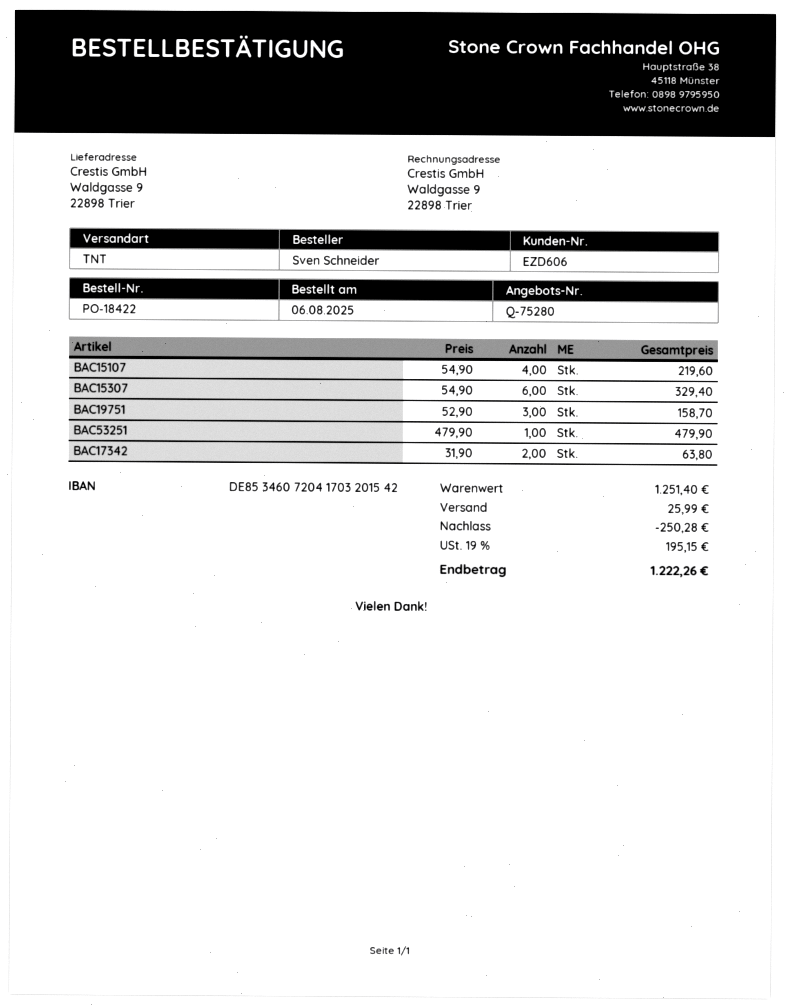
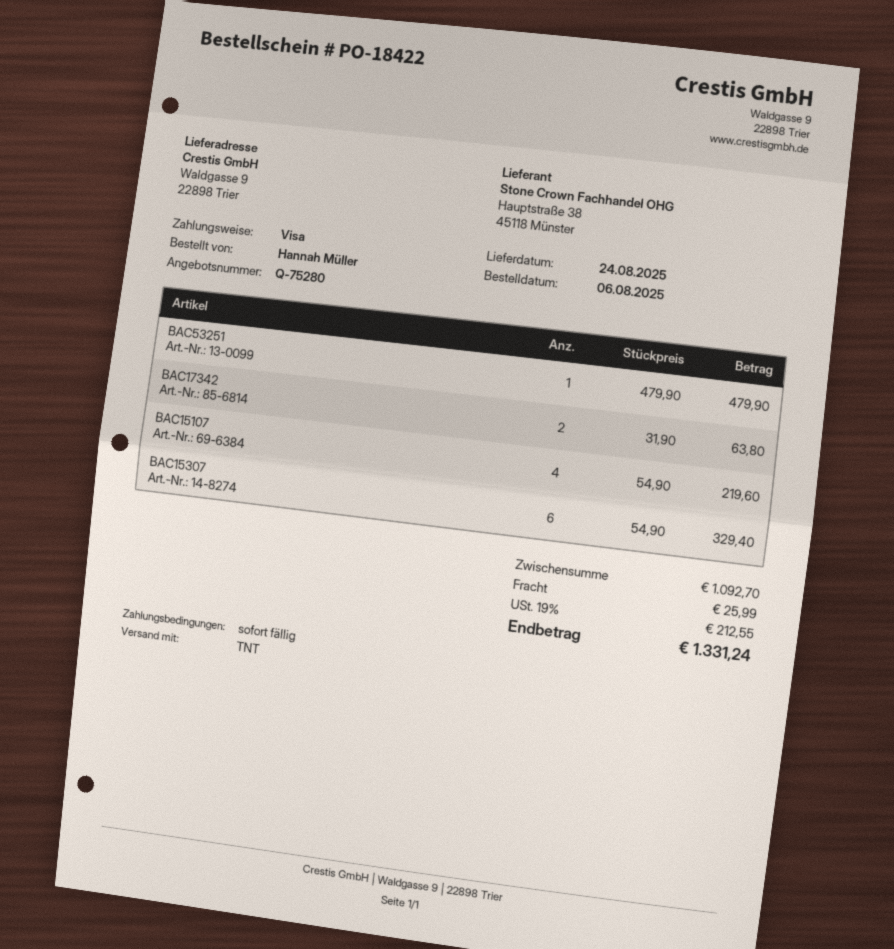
ordered by: Sven Schneider -> Hannah Müller
BAC19751: 3 x 52.90 = 158.70 -> none
subtotal: 1251.40 -> 1092.70
discount: 250.28 -> none
tax: 19% = 195.15 -> 19% = 212.55
total: 1222.26 -> 1331.24

